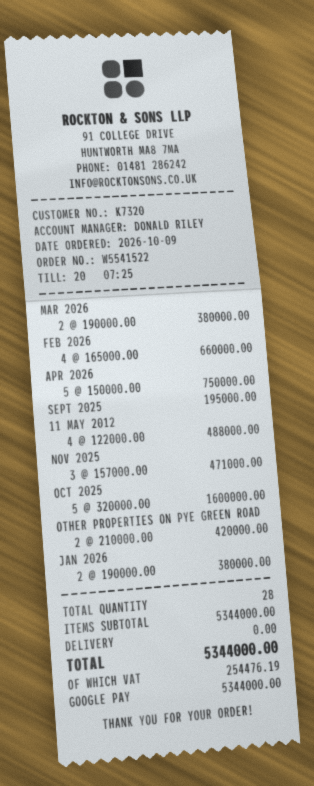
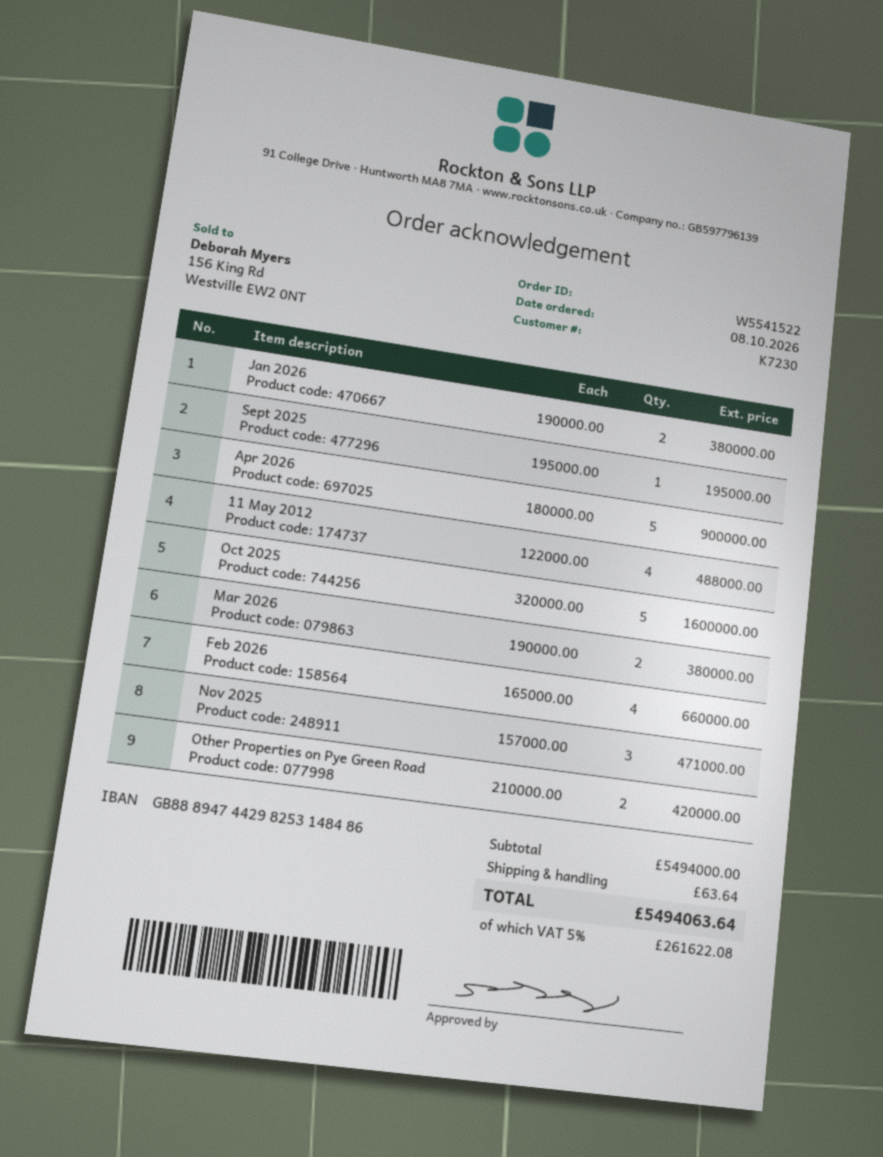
order date: 2026-10-09 -> 2026-10-08
customer number: K7320 -> K7230
APR 2026: 5 x 150000.00 = 750000.00 -> 5 x 180000.00 = 900000.00
subtotal: 5344000.00 -> 5494000.00
shipping: 0.00 -> 63.64
tax: 254476.19 -> 261622.08
total: 5344000.00 -> 5494063.64

